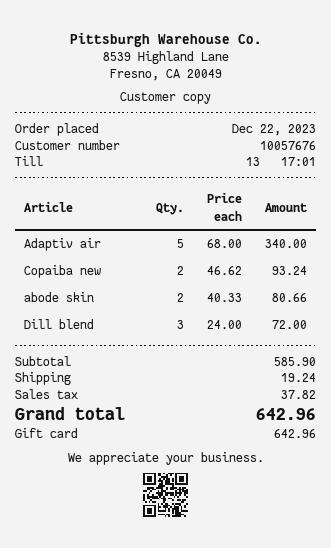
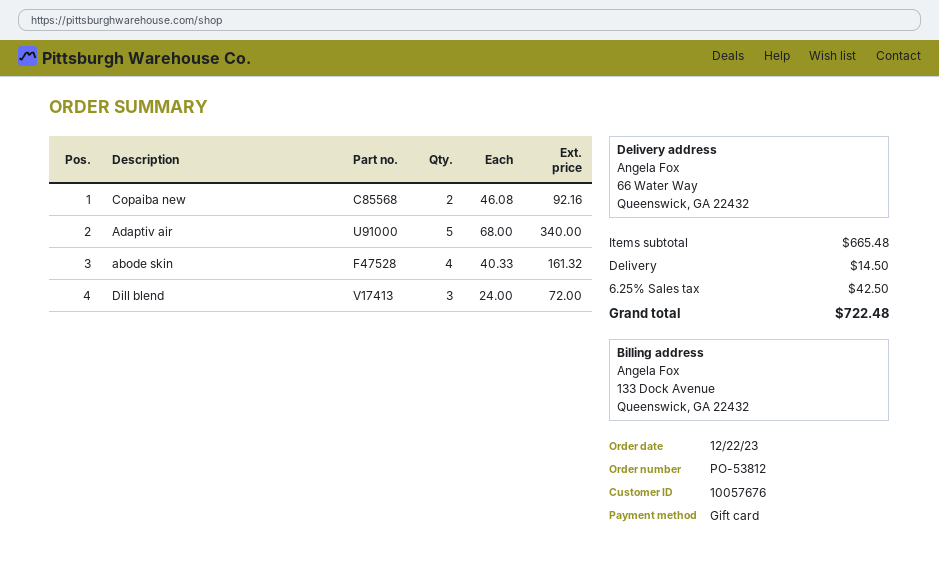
Copaiba new: 2 x 46.62 = 93.24 -> 2 x 46.08 = 92.16
abode skin: 2 x 40.33 = 80.66 -> 4 x 40.33 = 161.32
subtotal: 585.90 -> 665.48
shipping: 19.24 -> 14.50
tax: 37.82 -> 42.50
total: 642.96 -> 722.48

